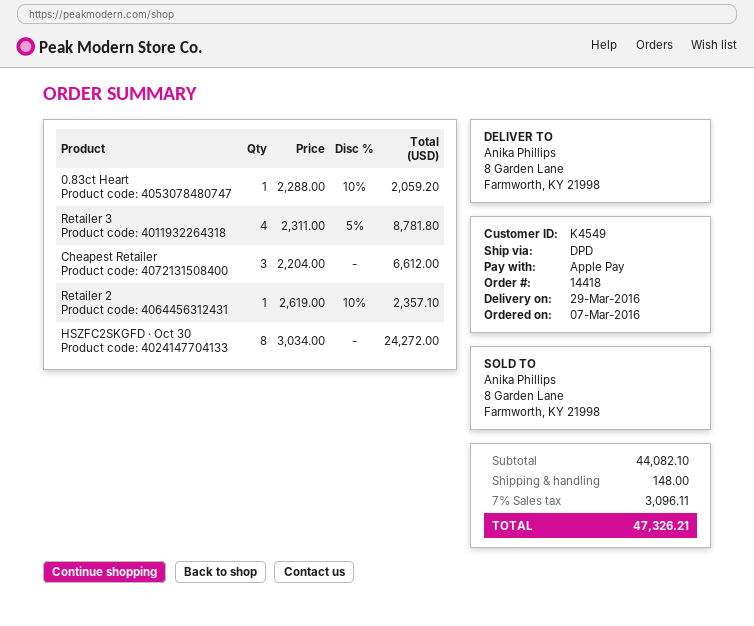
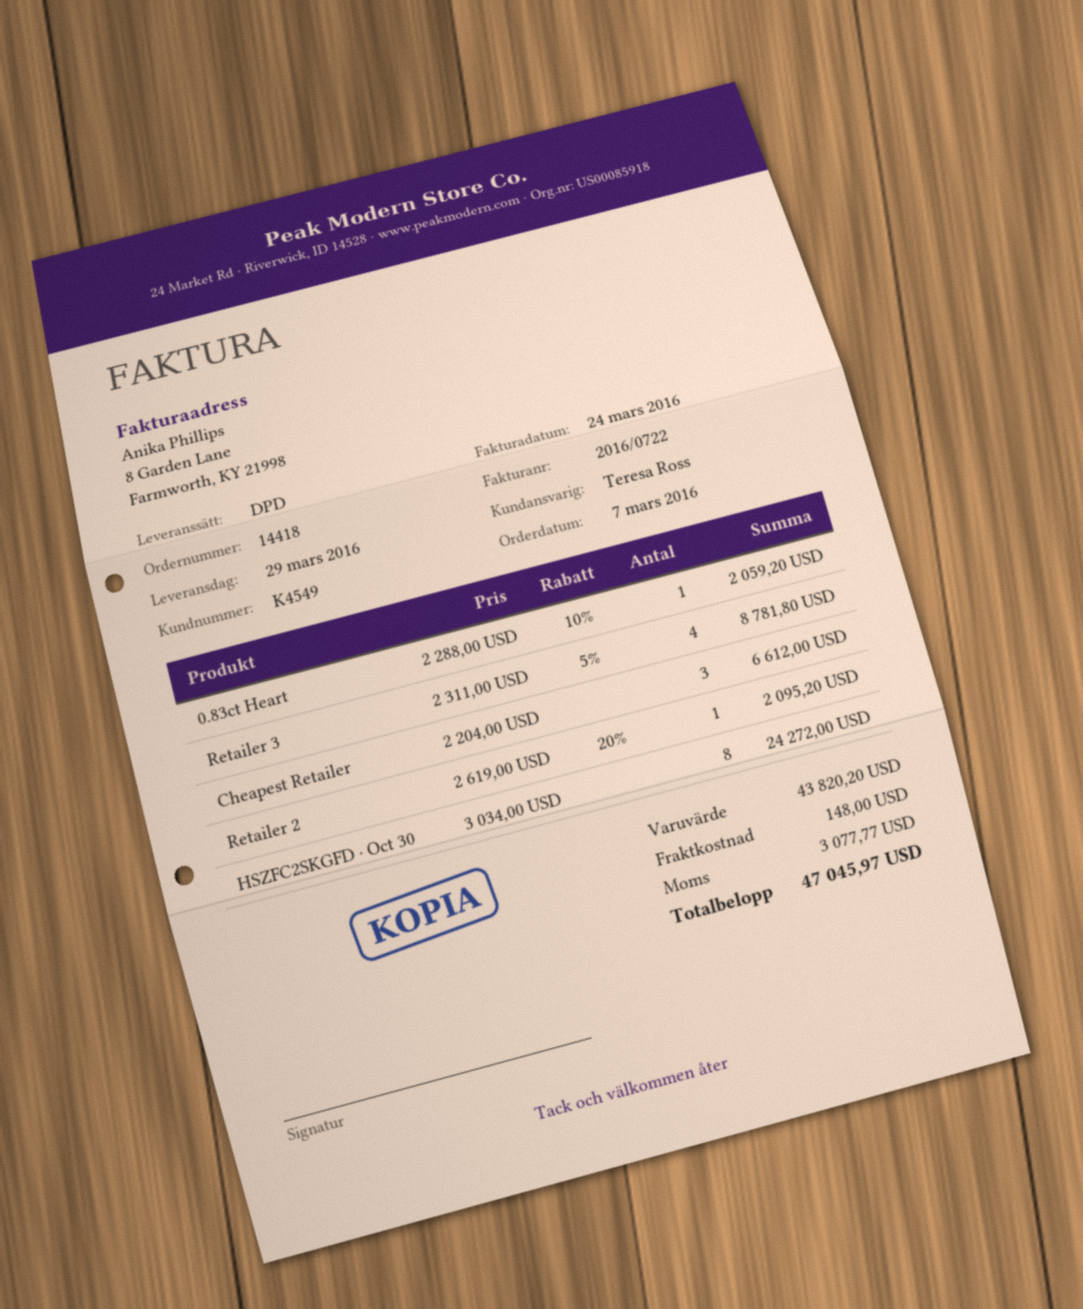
Retailer 2: 1 x 2619.00 - 10% = 2357.10 -> 1 x 2619.00 - 20% = 2095.20
subtotal: 44082.10 -> 43820.20
tax: 3096.11 -> 3077.77
total: 47326.21 -> 47045.97

